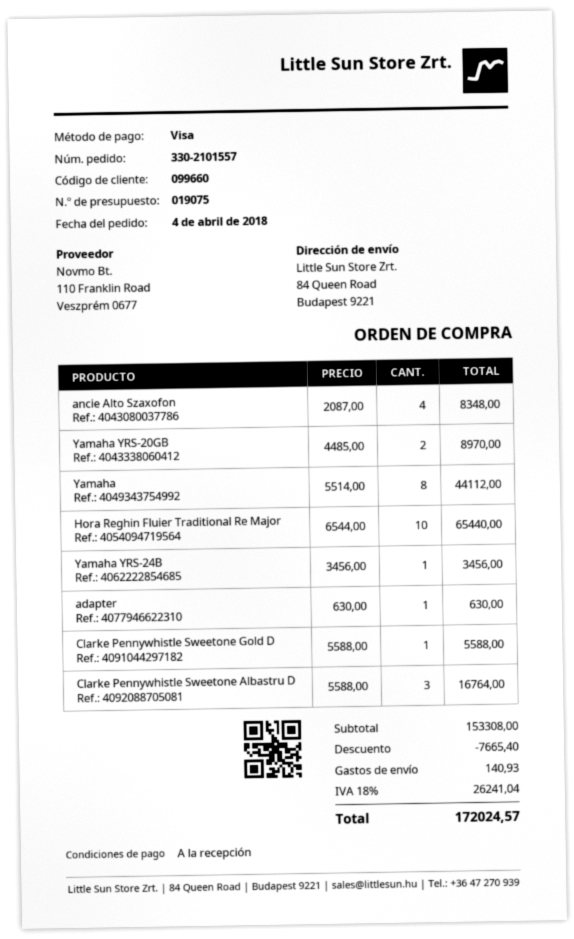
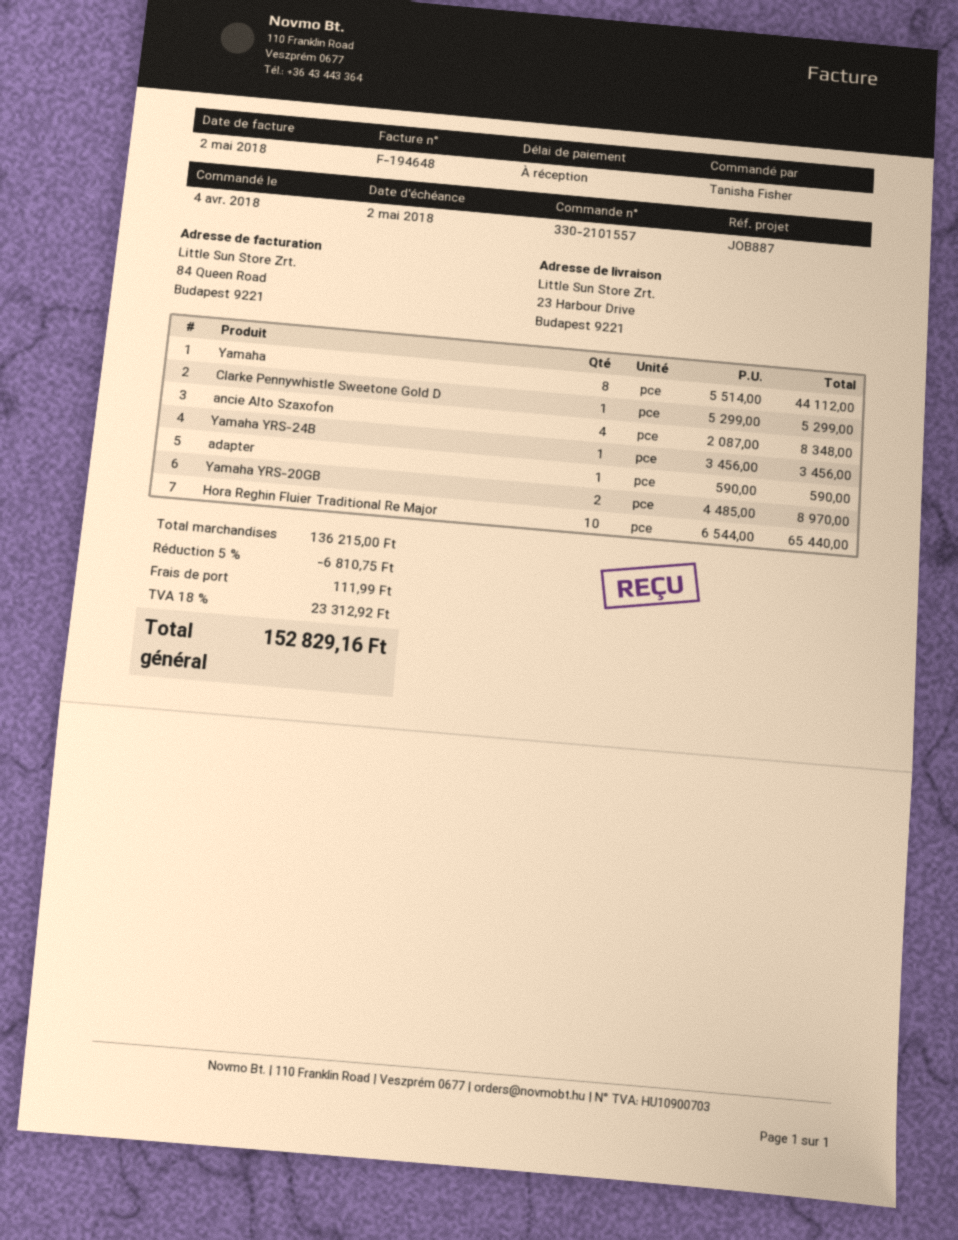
ship to: 84 Queen Road, Budapest 9221 -> 23 Harbour Drive, Budapest 9221
adapter: 1 x 630.00 = 630.00 -> 1 x 590.00 = 590.00
Clarke Pennywhistle Sweetone Gold D: 1 x 5588.00 = 5588.00 -> 1 x 5299.00 = 5299.00
Clarke Pennywhistle Sweetone Albastru D: 3 x 5588.00 = 16764.00 -> none
subtotal: 153308.00 -> 136215.00
discount: 7665.40 -> 6810.75
shipping: 140.93 -> 111.99
tax: 18% = 26241.04 -> 18% = 23312.92
total: 172024.57 -> 152829.16

